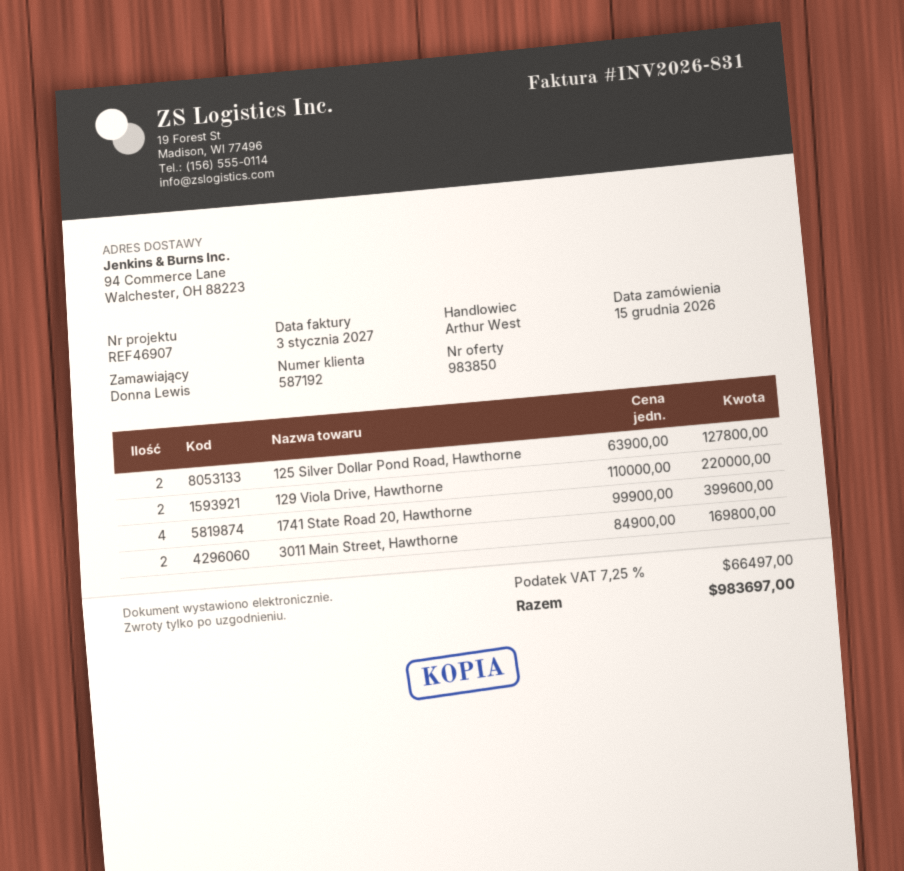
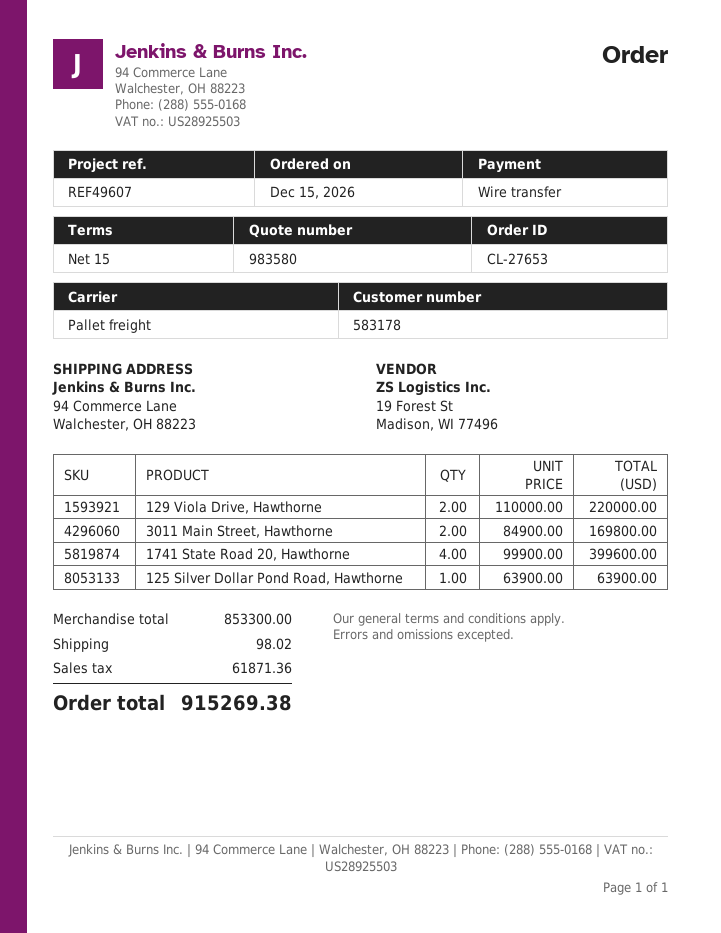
quote number: 983850 -> 983580
customer number: 587192 -> 583178
reference: REF46907 -> REF49607
125 Silver Dollar Pond Road, Hawthorne: 2 x 63900.00 = 127800.00 -> 1 x 63900.00 = 63900.00
shipping: none -> 98.02
tax: 66497.00 -> 61871.36
total: 983697.00 -> 915269.38

